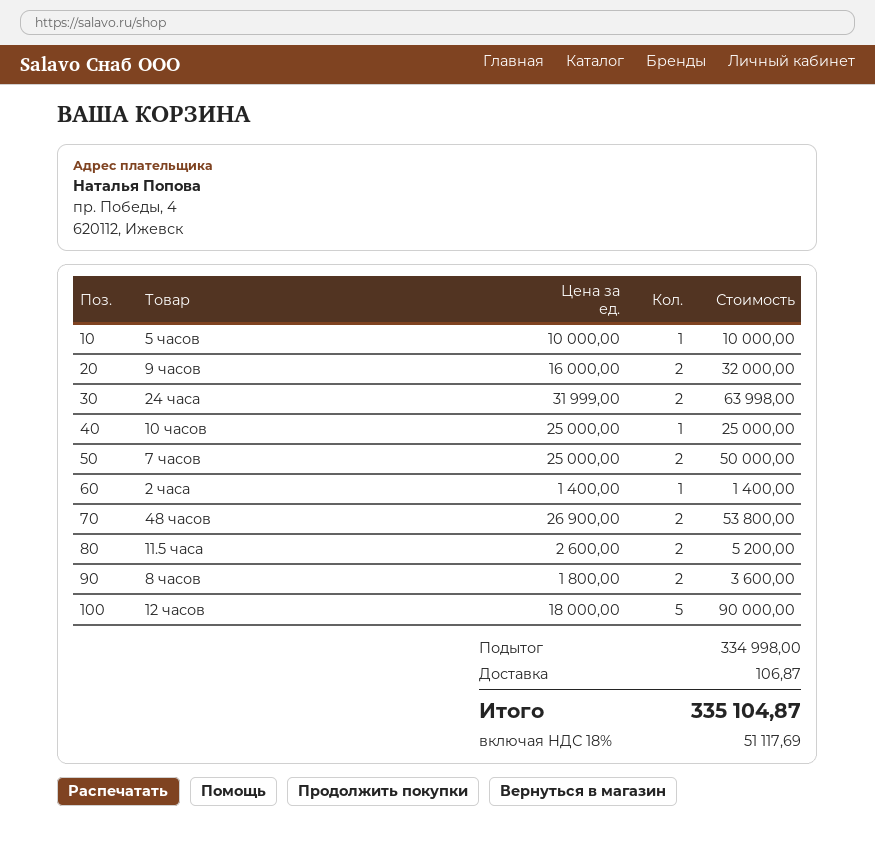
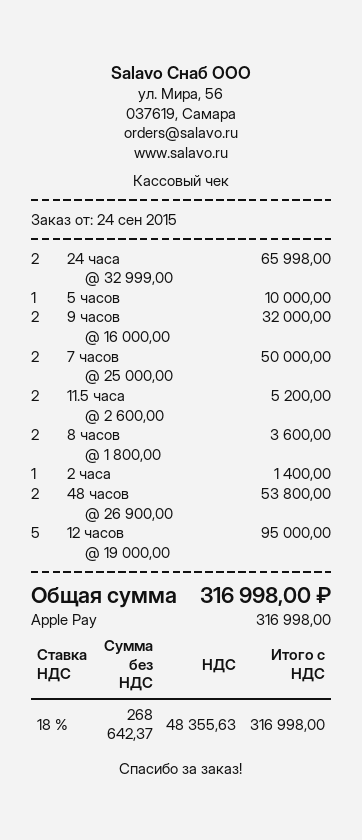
24 часа: 2 x 31999.00 = 63998.00 -> 2 x 32999.00 = 65998.00
10 часов: 1 x 25000.00 = 25000.00 -> none
12 часов: 5 x 18000.00 = 90000.00 -> 5 x 19000.00 = 95000.00
shipping: 106.87 -> none
tax: 18% = 51117.69 -> 18% = 48355.63
total: 335104.87 -> 316998.00

